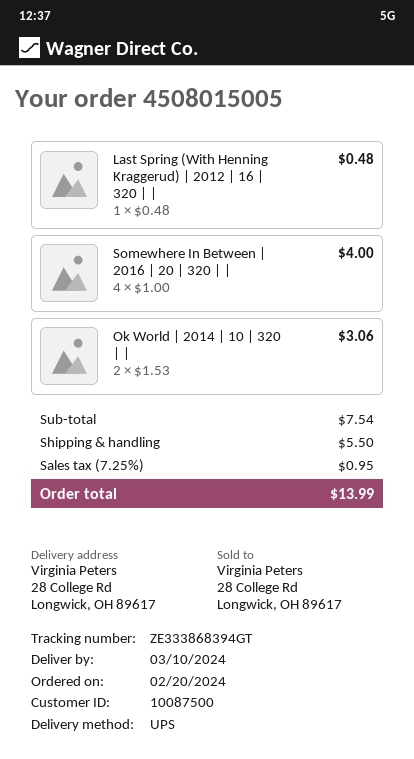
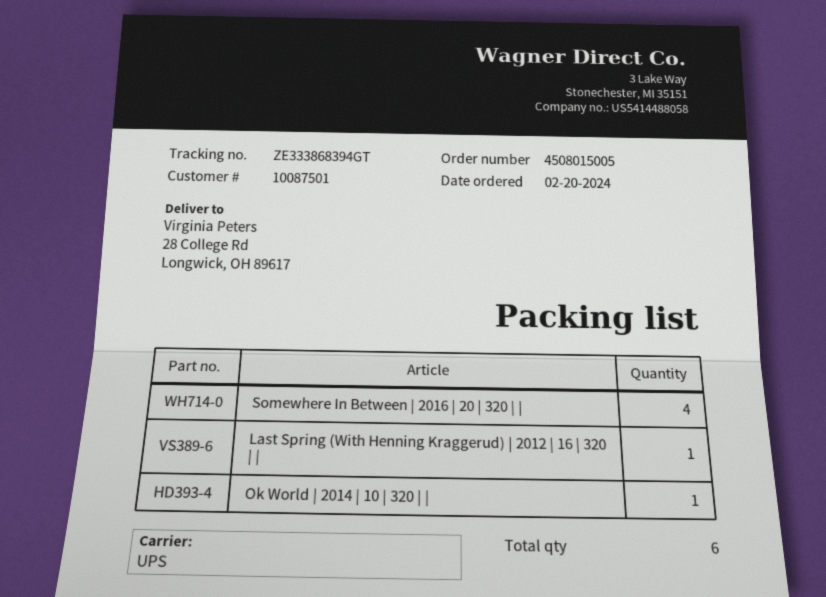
customer number: 10087500 -> 10087501
Ok World | 2014 | 10 | 320 | |: 2 -> 1

